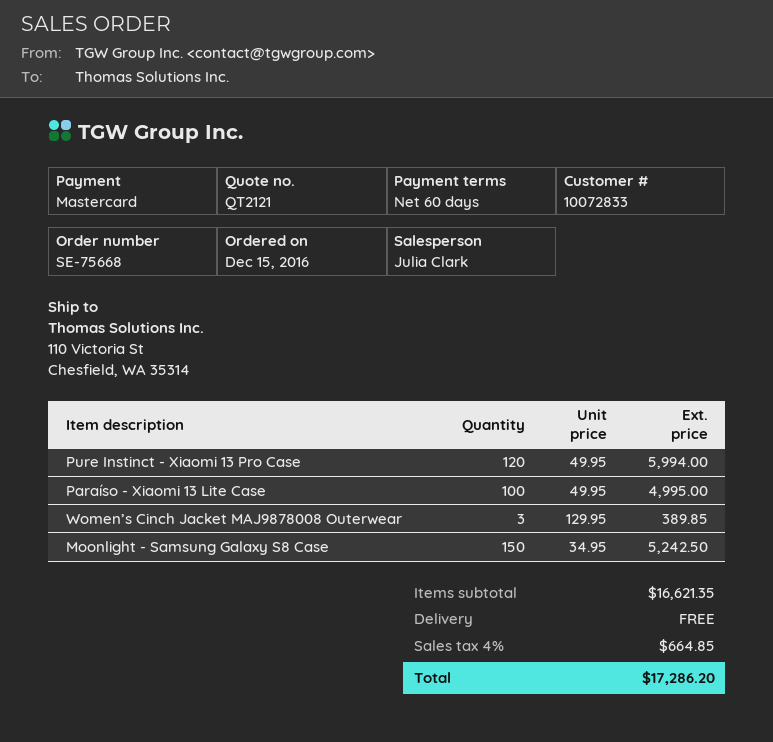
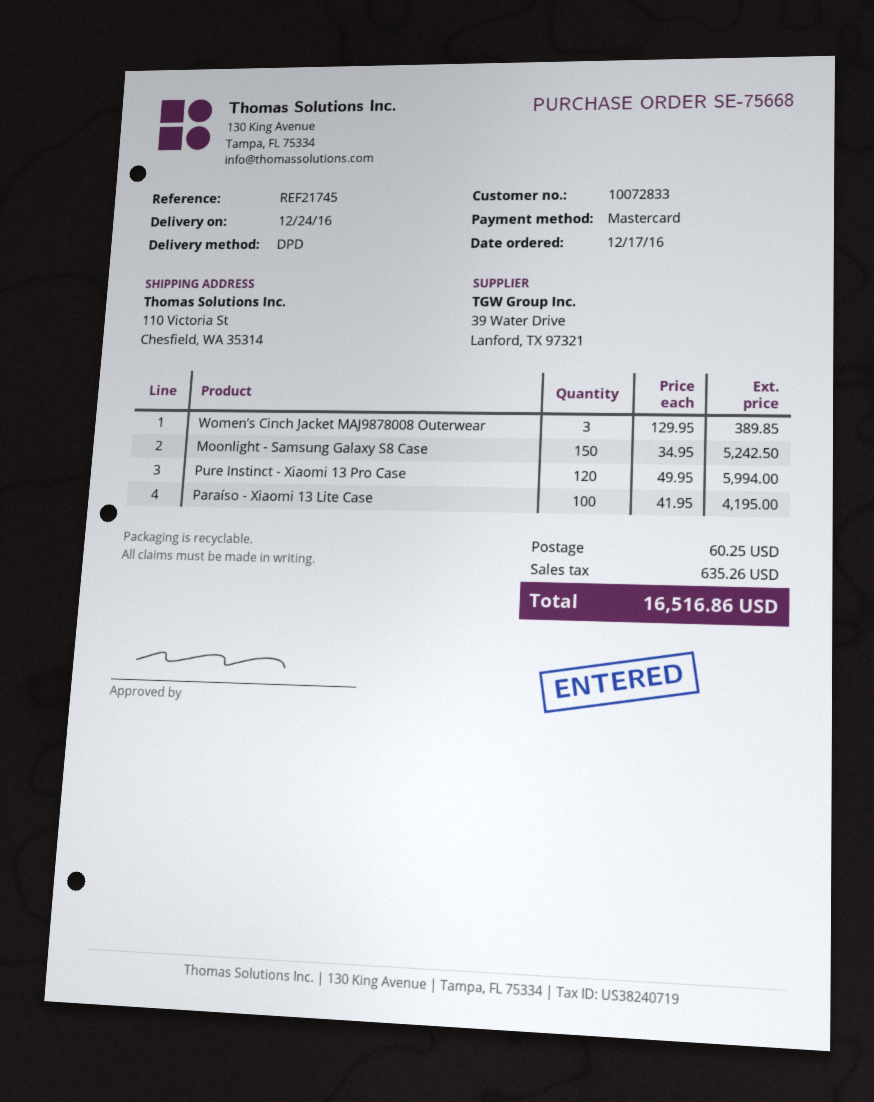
order date: 2016-12-15 -> 2016-12-17
Paraíso - Xiaomi 13 Lite Case: 100 x 49.95 = 4995.00 -> 100 x 41.95 = 4195.00
shipping: 0.00 -> 60.25
tax: 664.85 -> 635.26
total: 17286.20 -> 16516.86

